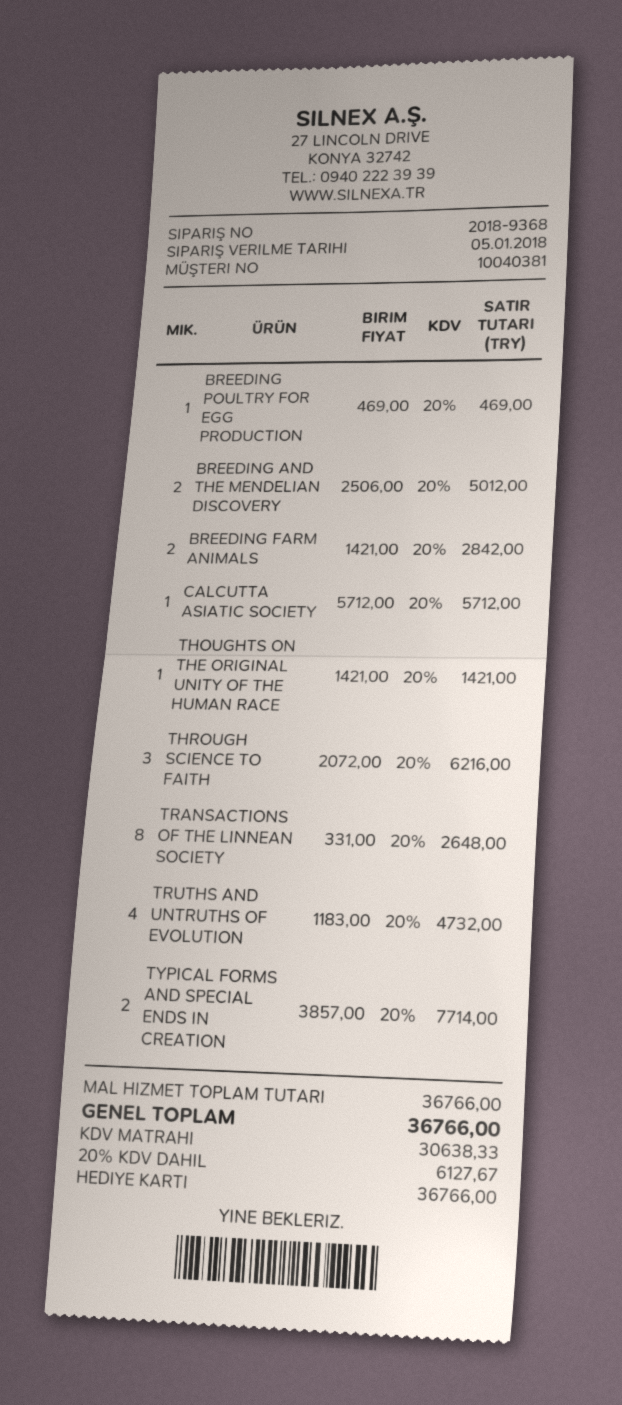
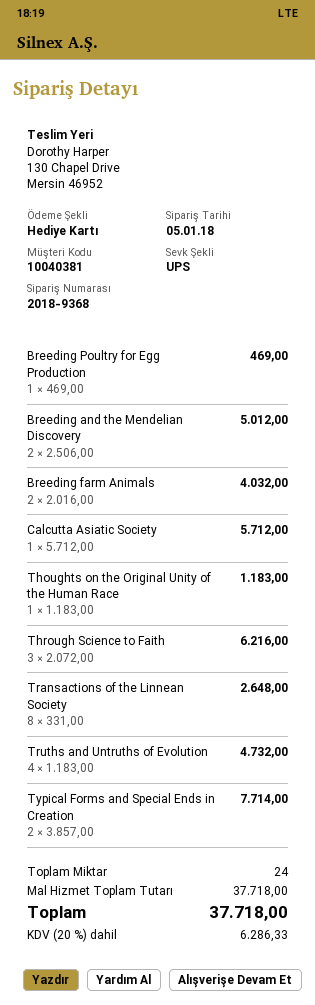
BREEDING FARM ANIMALS: 2 x 1421.00 = 2842.00 -> 2 x 2016.00 = 4032.00
THOUGHTS ON THE ORIGINAL UNITY OF THE HUMAN RACE: 1 x 1421.00 = 1421.00 -> 1 x 1183.00 = 1183.00
subtotal: 36766.00 -> 37718.00
tax: 20% = 6127.67 -> 20% = 6286.33
total: 36766.00 -> 37718.00

